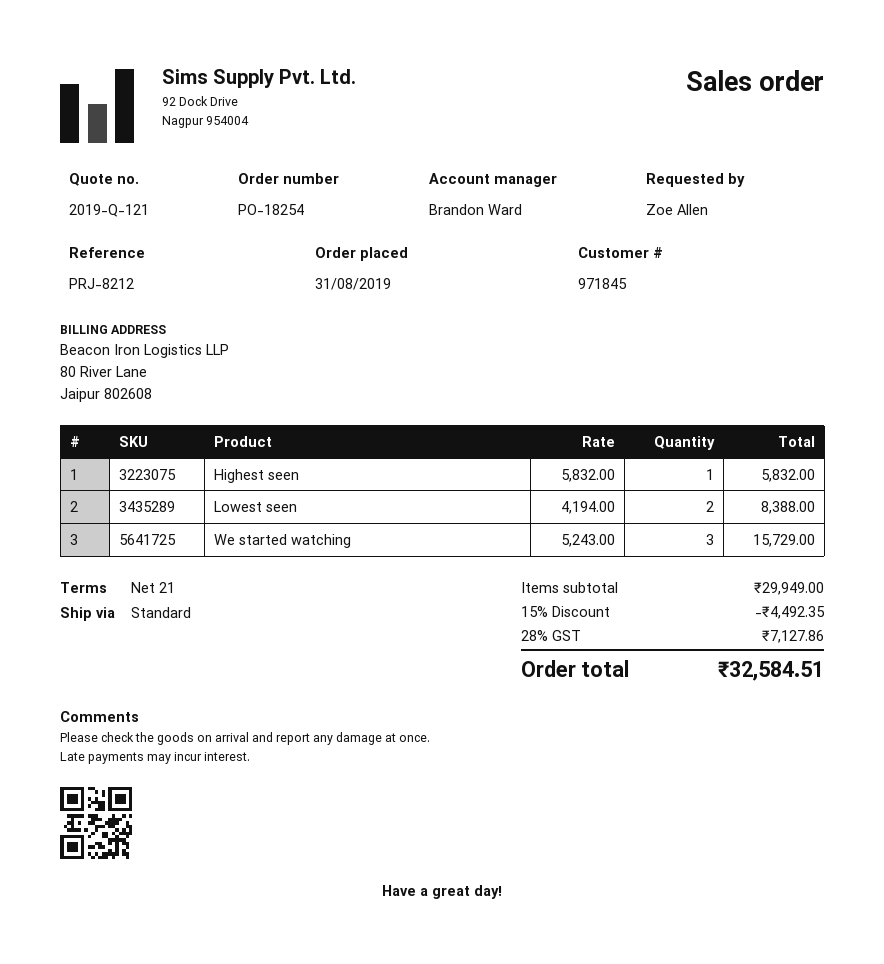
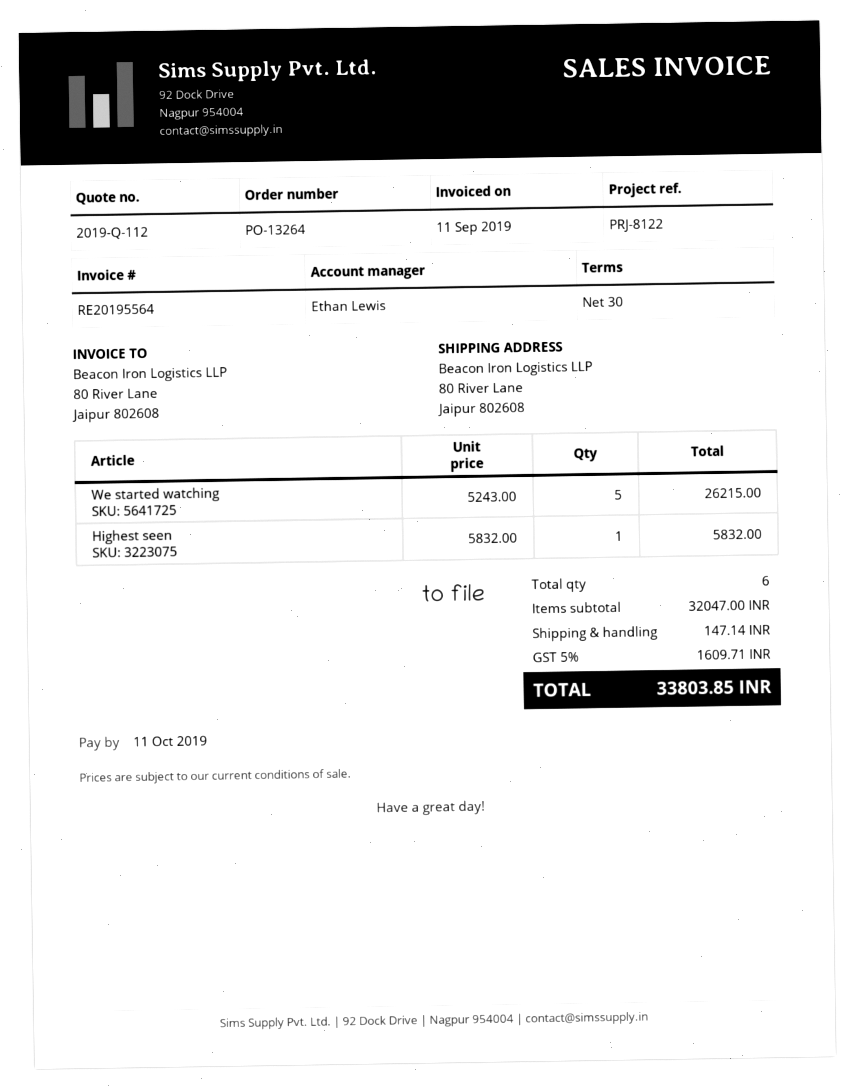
quote number: 2019-Q-121 -> 2019-Q-112
order number: PO-18254 -> PO-13264
payment terms: 21 days -> 30 days
reference: PRJ-8212 -> PRJ-8122
sales rep: Brandon Ward -> Ethan Lewis
Lowest seen: 2 x 4194.00 = 8388.00 -> none
We started watching: 3 x 5243.00 = 15729.00 -> 5 x 5243.00 = 26215.00
subtotal: 29949.00 -> 32047.00
discount: 15% = 4492.35 -> none
shipping: none -> 147.14
tax: 28% = 7127.86 -> 5% = 1609.71
total: 32584.51 -> 33803.85

